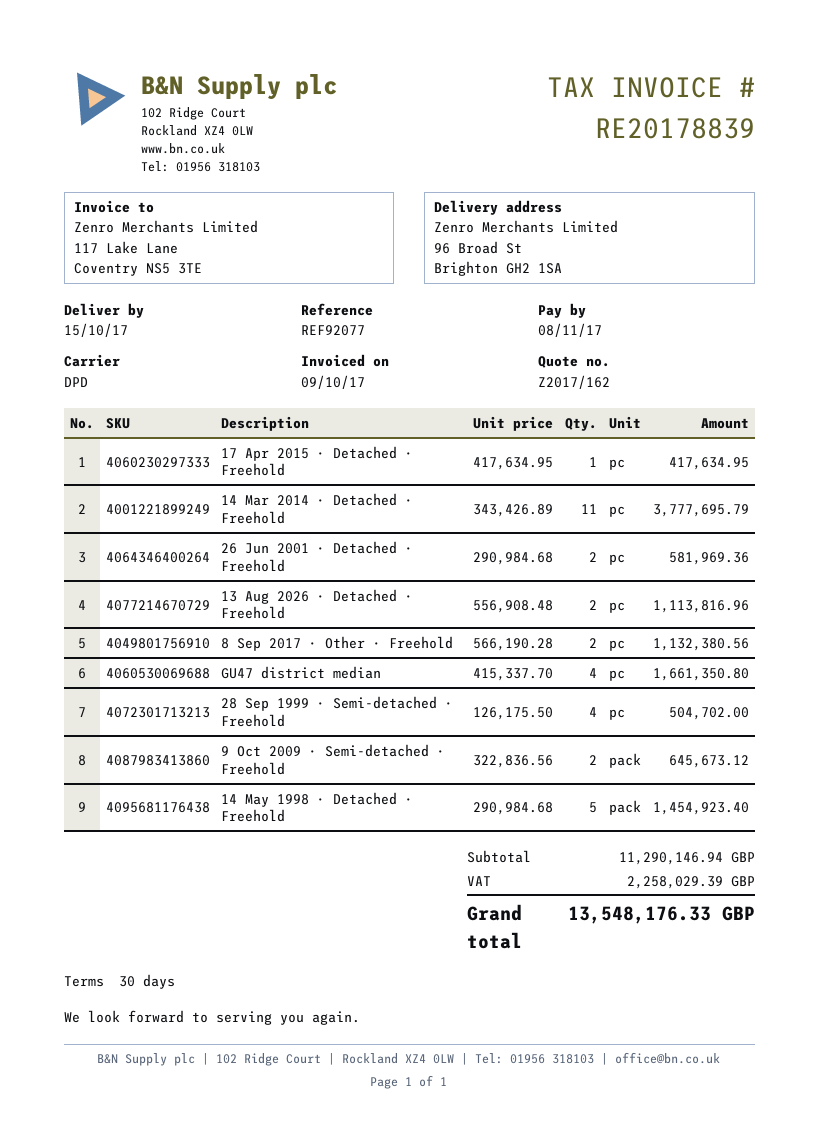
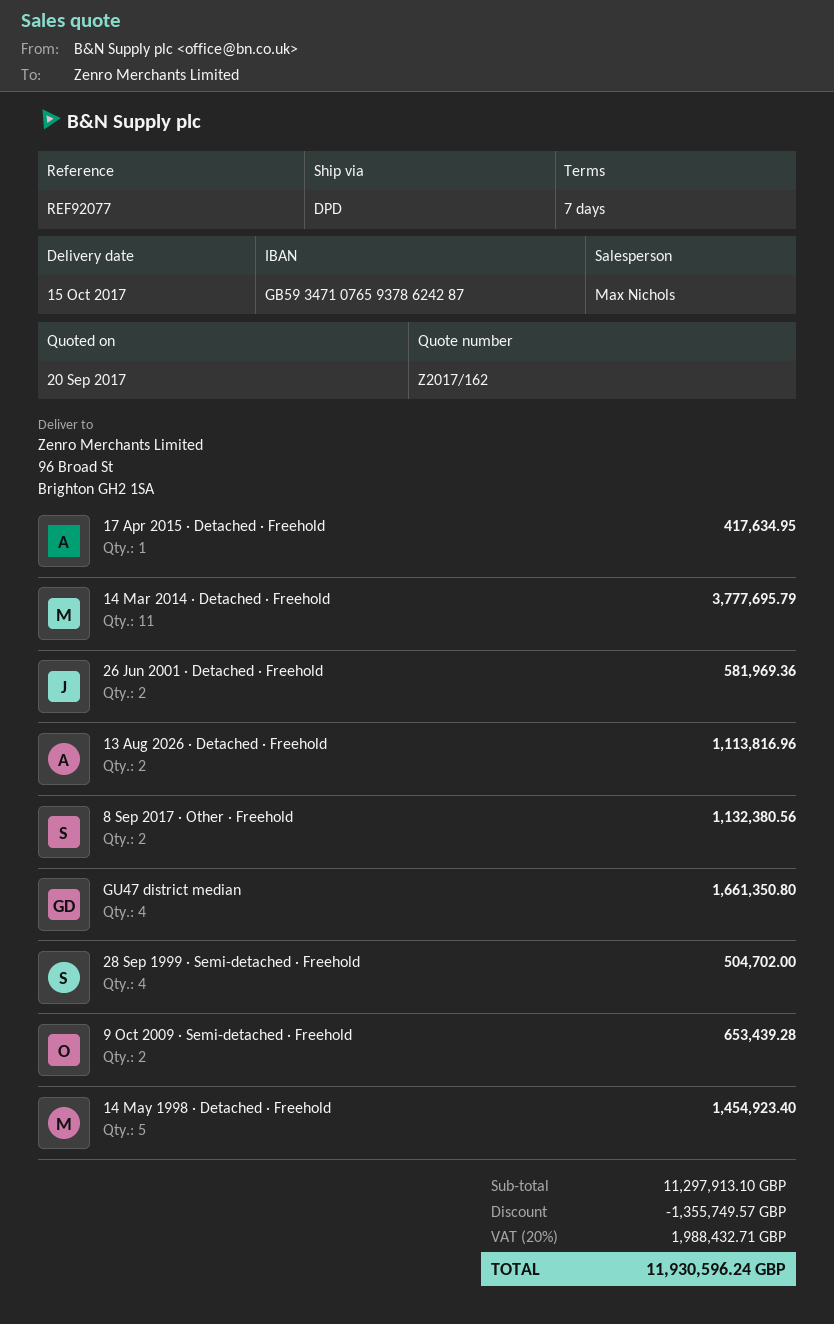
payment terms: 30 days -> 7 days
9 Oct 2009 · Semi-detached · Freehold: 2 for 645673.12 -> 2 for 653439.28
subtotal: 11290146.94 -> 11297913.10
discount: none -> 1355749.57
tax: 2258029.39 -> 1988432.71
total: 13548176.33 -> 11930596.24

